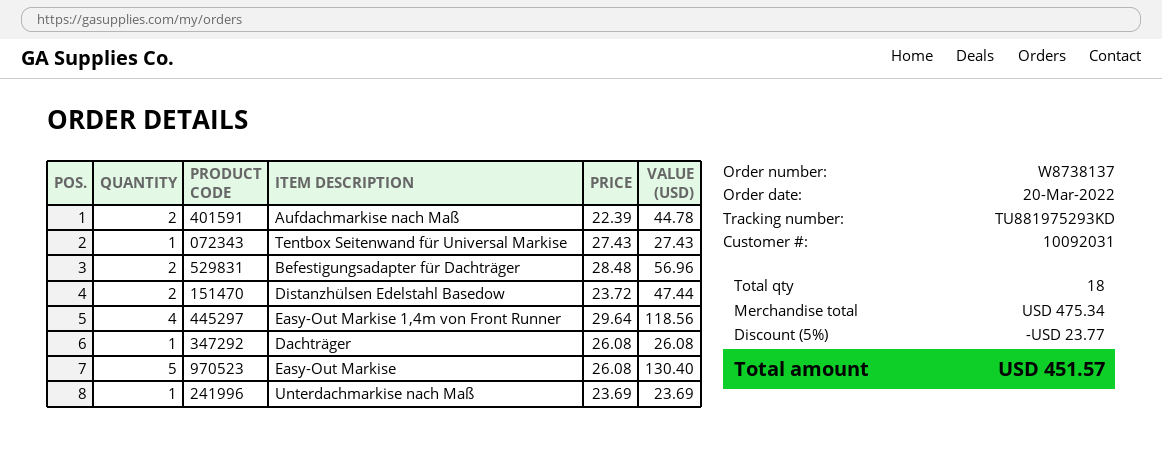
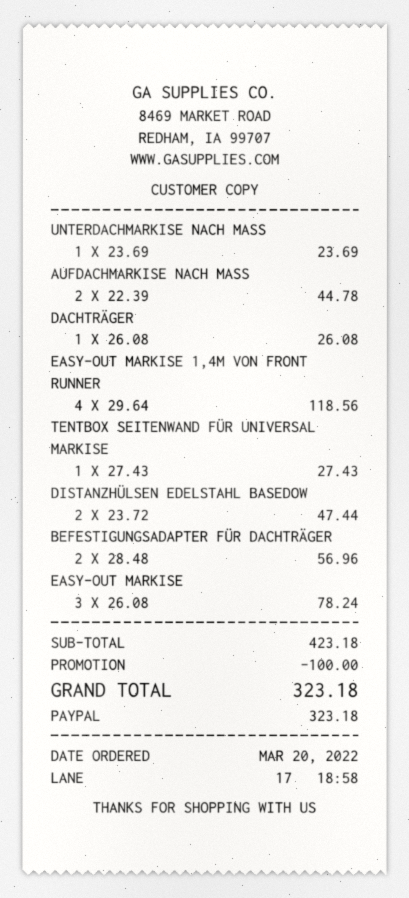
Easy-Out Markise: 5 x 26.08 = 130.40 -> 3 x 26.08 = 78.24
subtotal: 475.34 -> 423.18
discount: 23.77 -> 100.00
total: 451.57 -> 323.18

